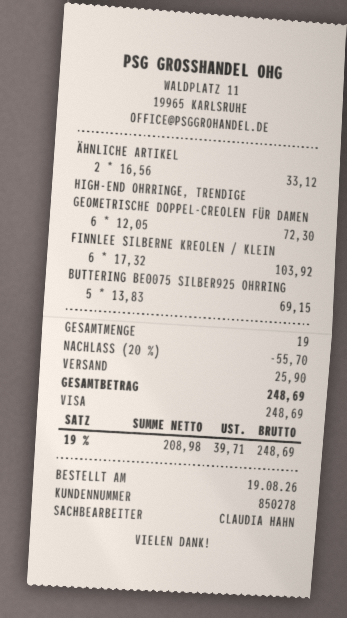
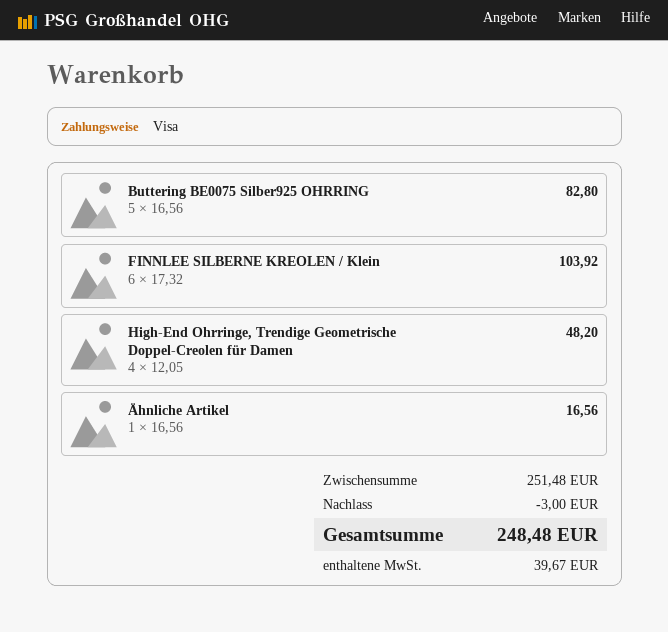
ÄHNLICHE ARTIKEL: 2 x 16.56 = 33.12 -> 1 x 16.56 = 16.56
HIGH-END OHRRINGE, TRENDIGE GEOMETRISCHE DOPPEL-CREOLEN FÜR DAMEN: 6 x 12.05 = 72.30 -> 4 x 12.05 = 48.20
BUTTERING BE0075 SILBER925 OHRRING: 5 x 13.83 = 69.15 -> 5 x 16.56 = 82.80
discount: 55.70 -> 3.00
shipping: 25.90 -> none
tax: 39.71 -> 39.67
total: 248.69 -> 248.48

